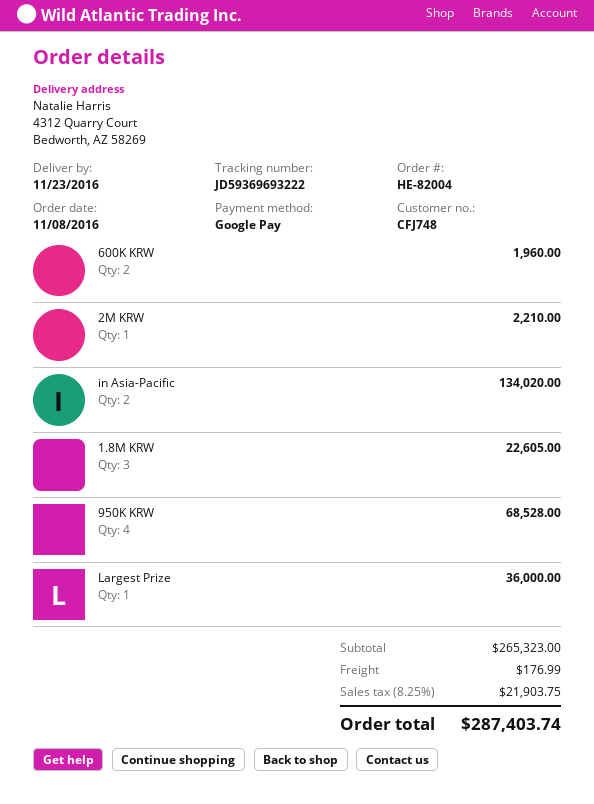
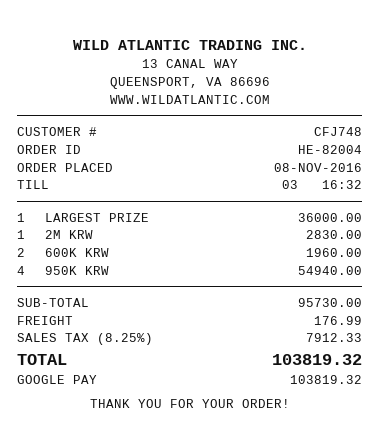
2M KRW: 1 for 2210.00 -> 1 for 2830.00
in Asia-Pacific: 2 for 134020.00 -> none
1.8M KRW: 3 for 22605.00 -> none
950K KRW: 4 for 68528.00 -> 4 for 54940.00
subtotal: 265323.00 -> 95730.00
tax: 8.25% = 21903.75 -> 8.25% = 7912.33
total: 287403.74 -> 103819.32

